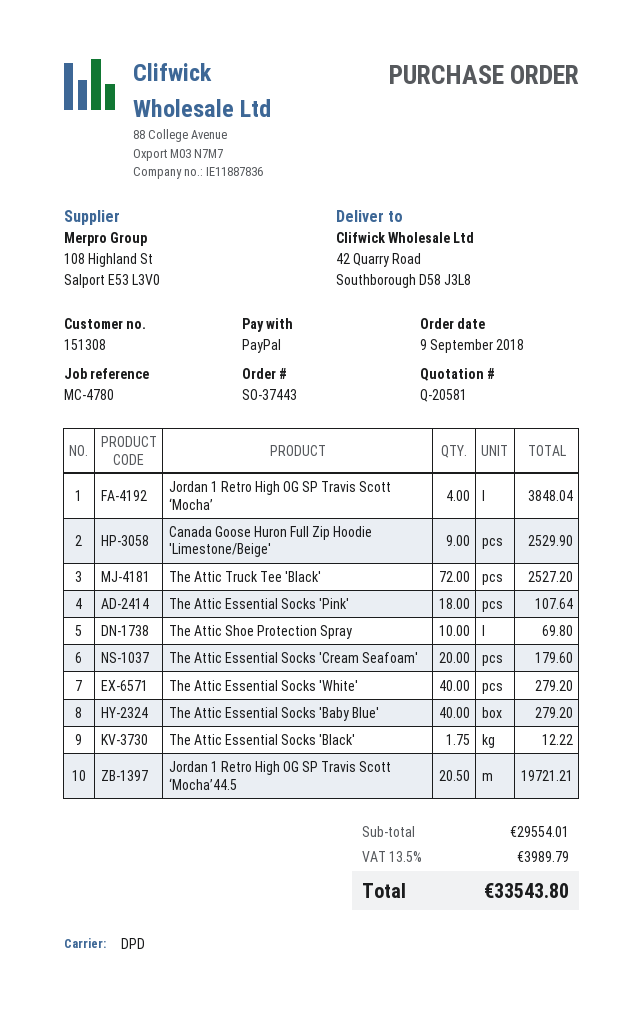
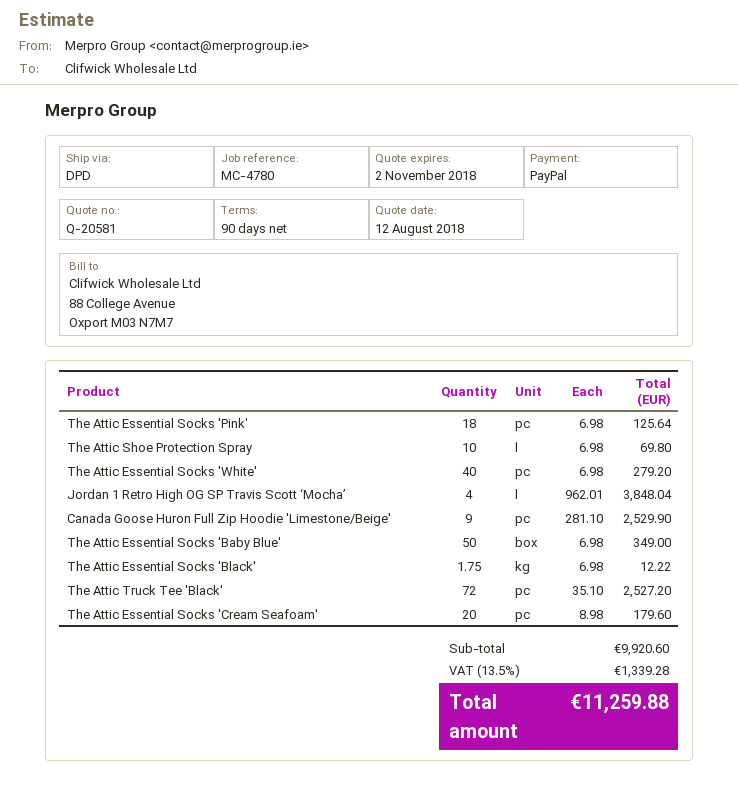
The Attic Essential Socks 'Pink': 18 for 107.64 -> 18 for 125.64
The Attic Essential Socks 'Baby Blue': 40 for 279.20 -> 50 for 349.00
Jordan 1 Retro High OG SP Travis Scott ‘Mocha’44.5: 20.5 for 19721.21 -> none
subtotal: 29554.01 -> 9920.60
tax: 13.5% = 3989.79 -> 13.5% = 1339.28
total: 33543.80 -> 11259.88

